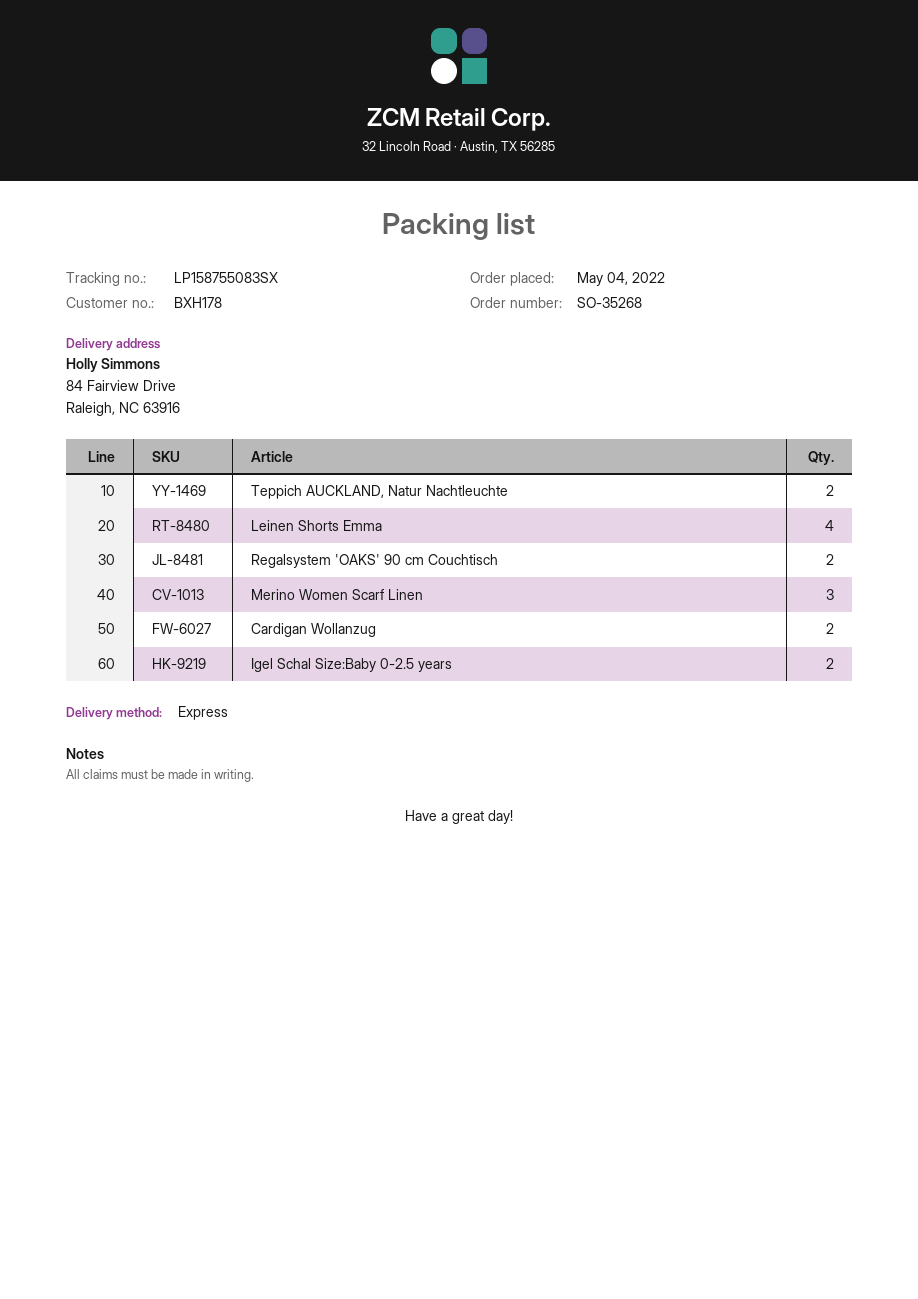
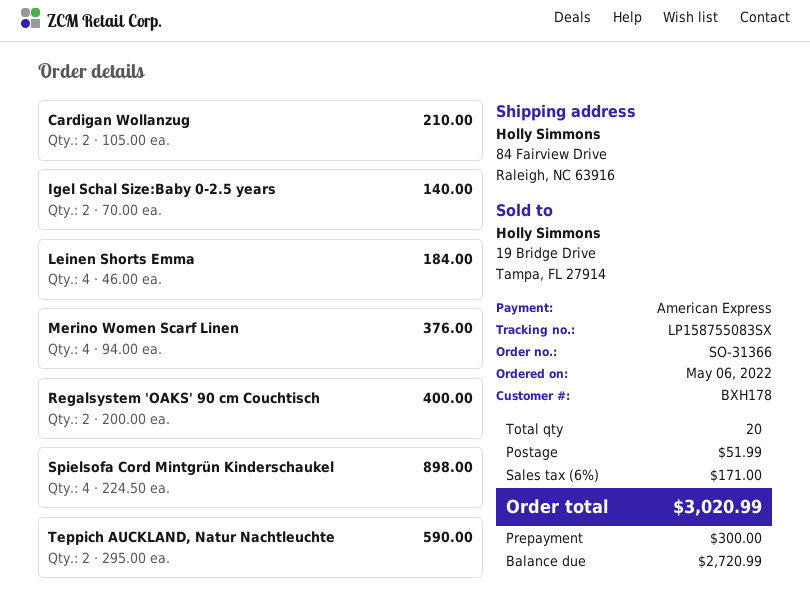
order number: SO-35268 -> SO-31366
order date: 2022-05-04 -> 2022-05-06
Merino Women Scarf Linen: 3 -> 4
Spielsofa Cord Mintgrün Kinderschaukel: none -> 4

